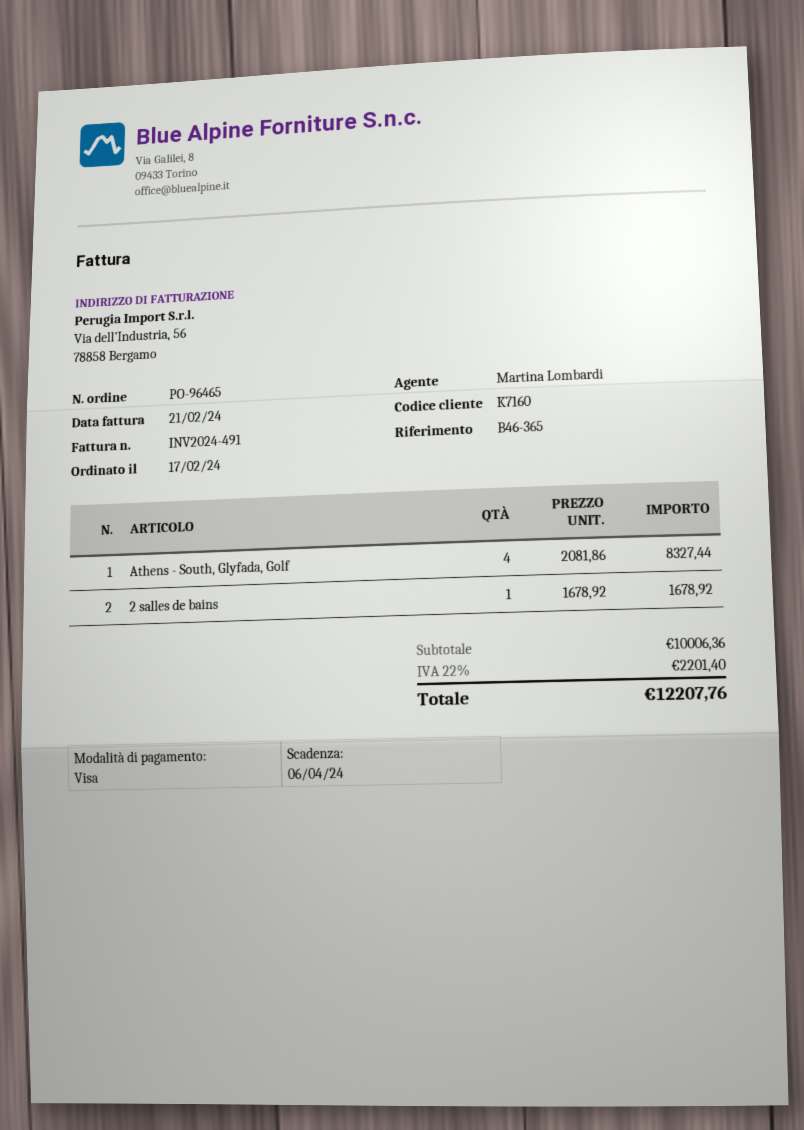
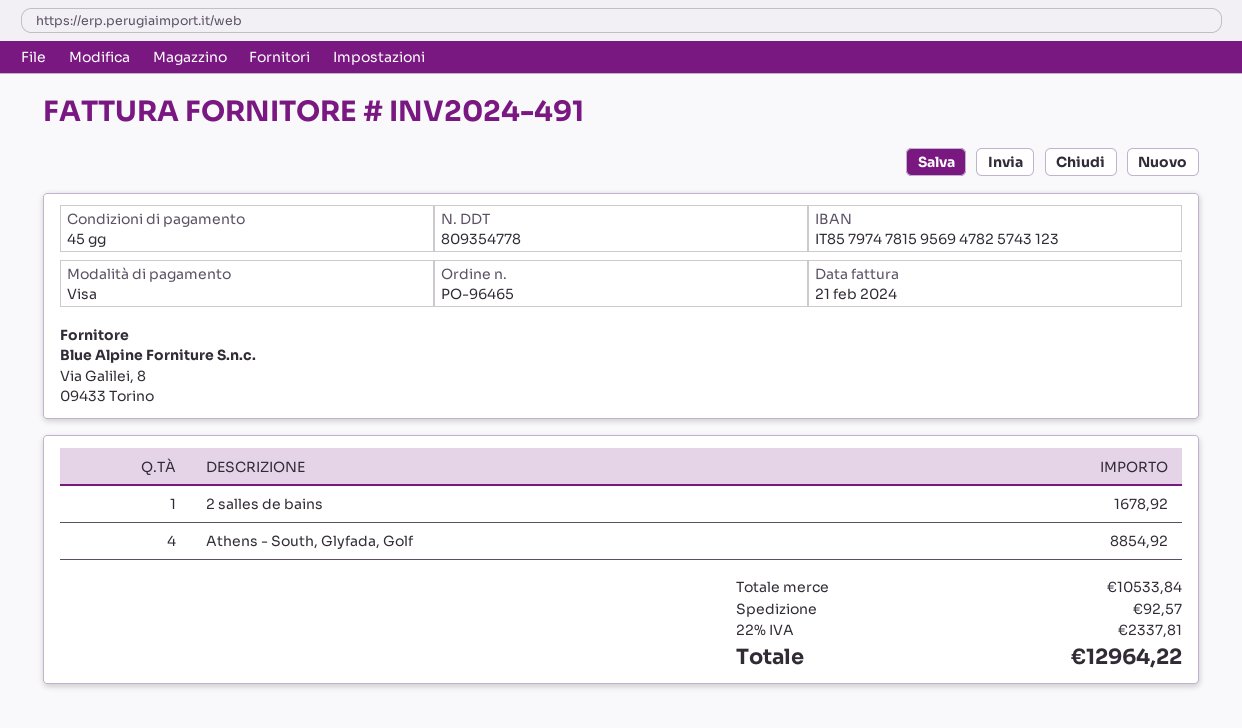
Athens - South, Glyfada, Golf: 4 for 8327.44 -> 4 for 8854.92
subtotal: 10006.36 -> 10533.84
shipping: none -> 92.57
tax: 22% = 2201.40 -> 22% = 2337.81
total: 12207.76 -> 12964.22

